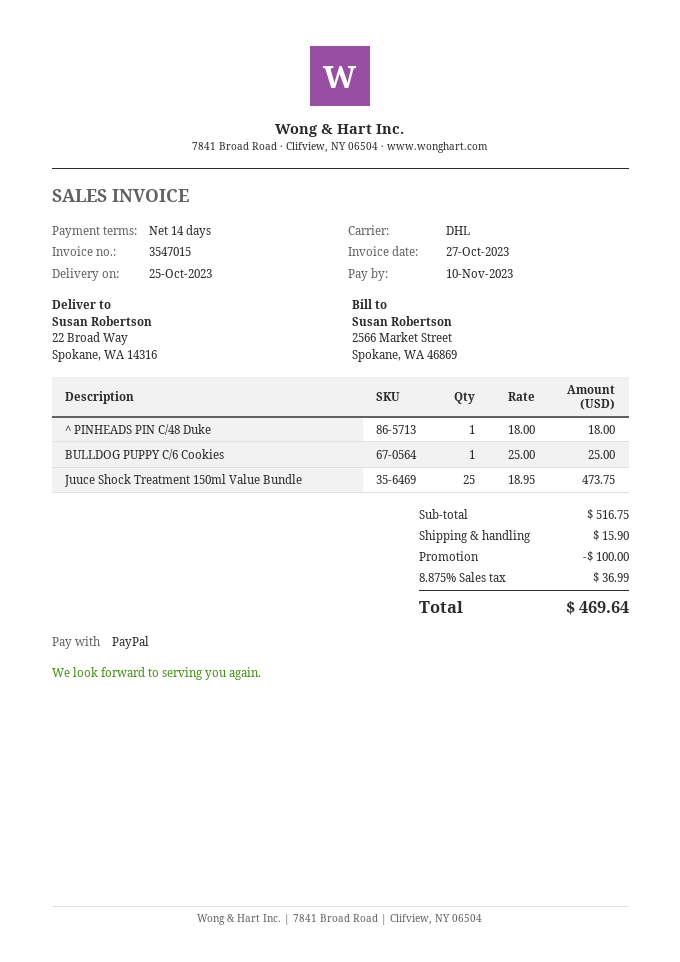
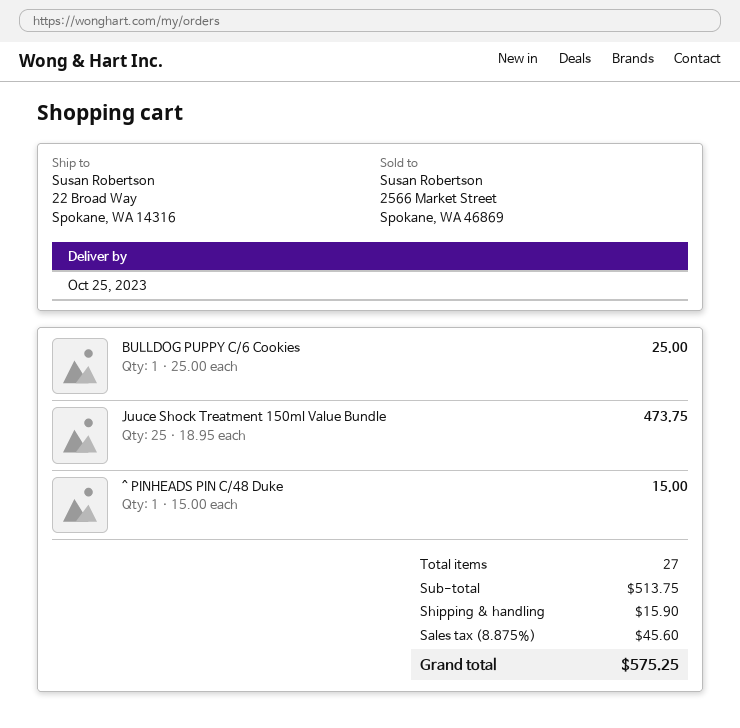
^ PINHEADS PIN C/48 Duke: 1 x 18.00 = 18.00 -> 1 x 15.00 = 15.00
subtotal: 516.75 -> 513.75
discount: 100.00 -> none
tax: 8.875% = 36.99 -> 8.875% = 45.60
total: 469.64 -> 575.25

